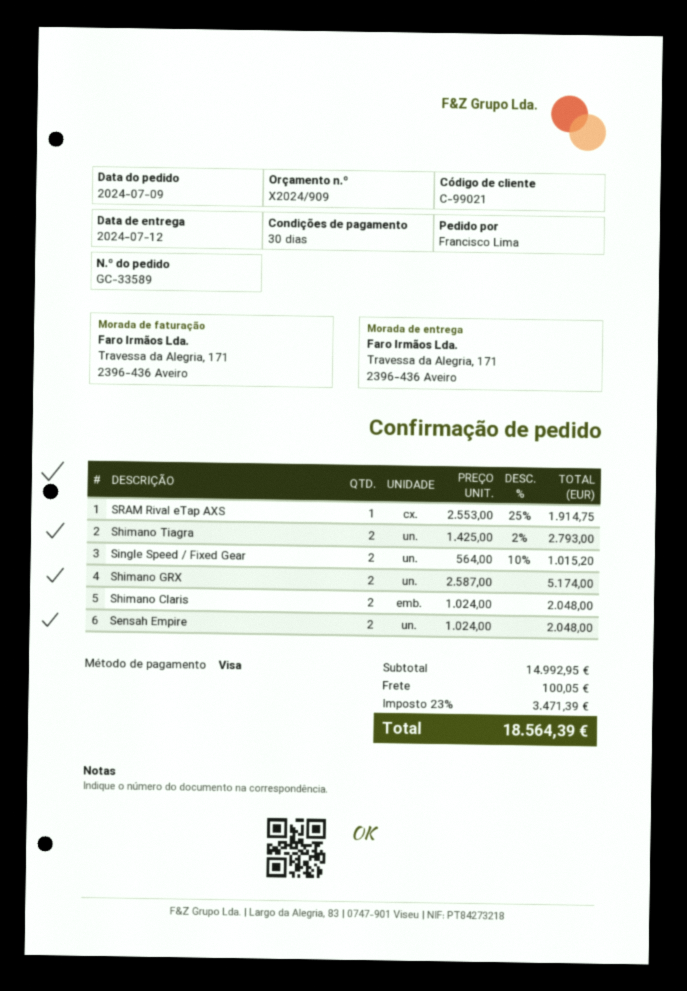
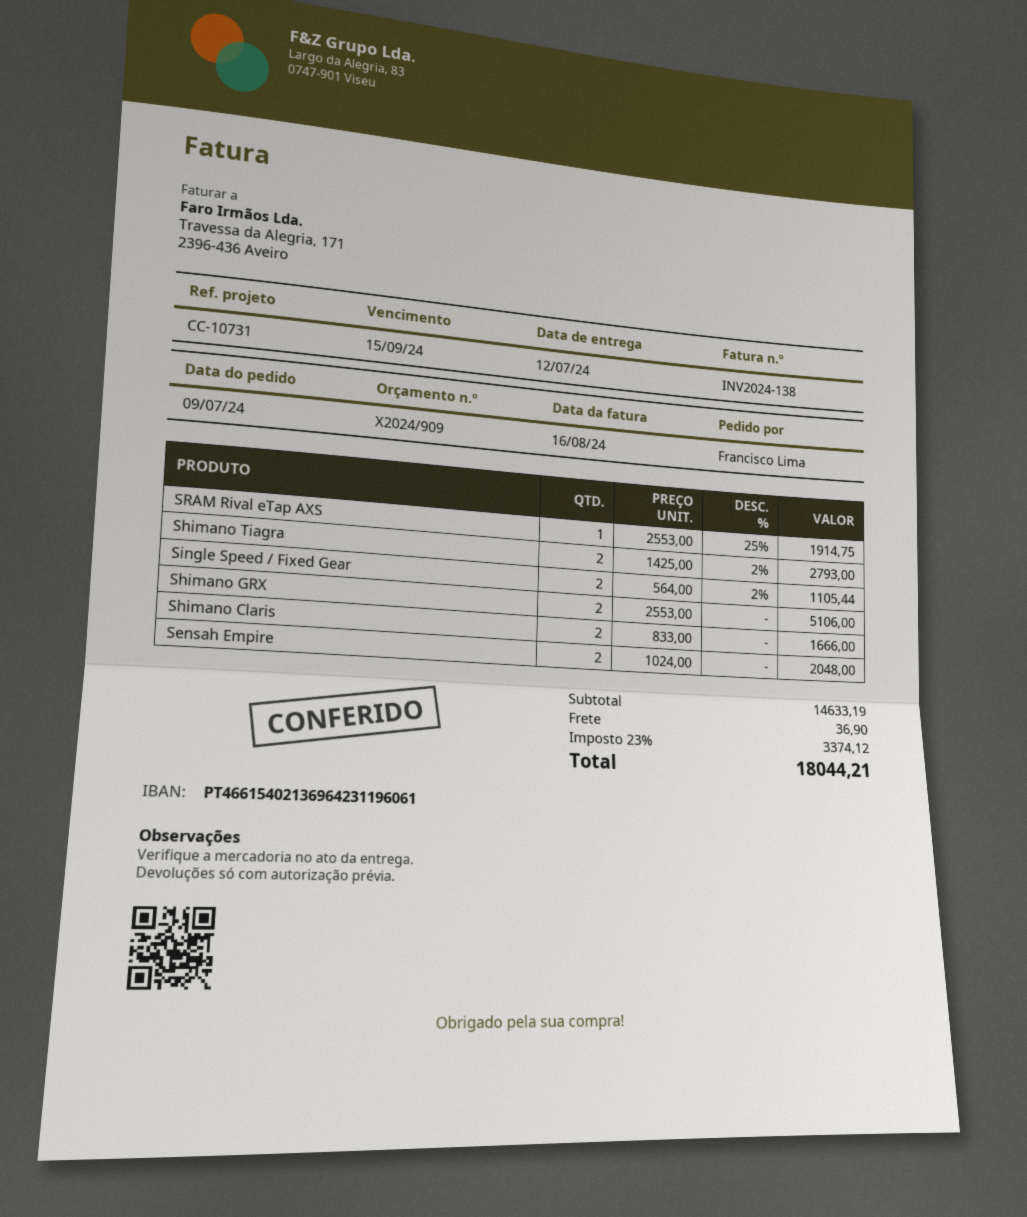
Single Speed / Fixed Gear: 2 x 564.00 - 10% = 1015.20 -> 2 x 564.00 - 2% = 1105.44
Shimano GRX: 2 x 2587.00 = 5174.00 -> 2 x 2553.00 = 5106.00
Shimano Claris: 2 x 1024.00 = 2048.00 -> 2 x 833.00 = 1666.00
subtotal: 14992.95 -> 14633.19
shipping: 100.05 -> 36.90
tax: 23% = 3471.39 -> 23% = 3374.12
total: 18564.39 -> 18044.21

